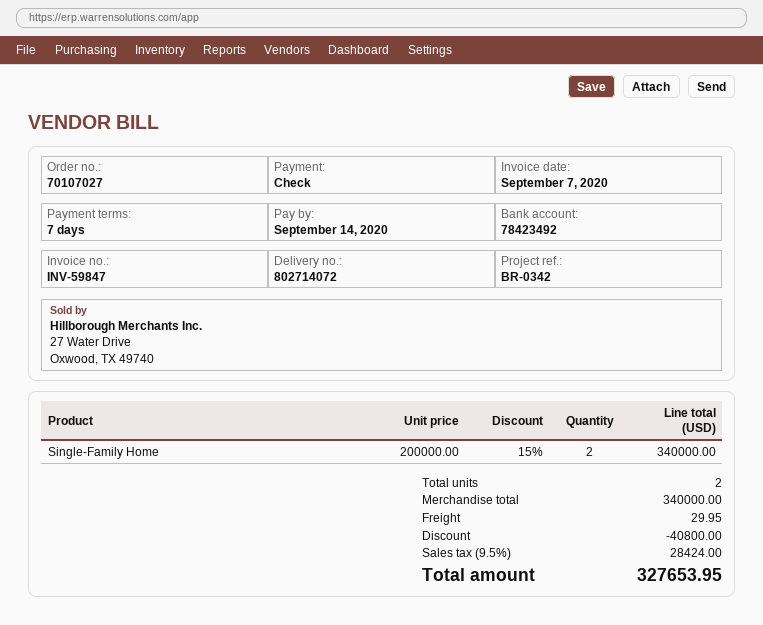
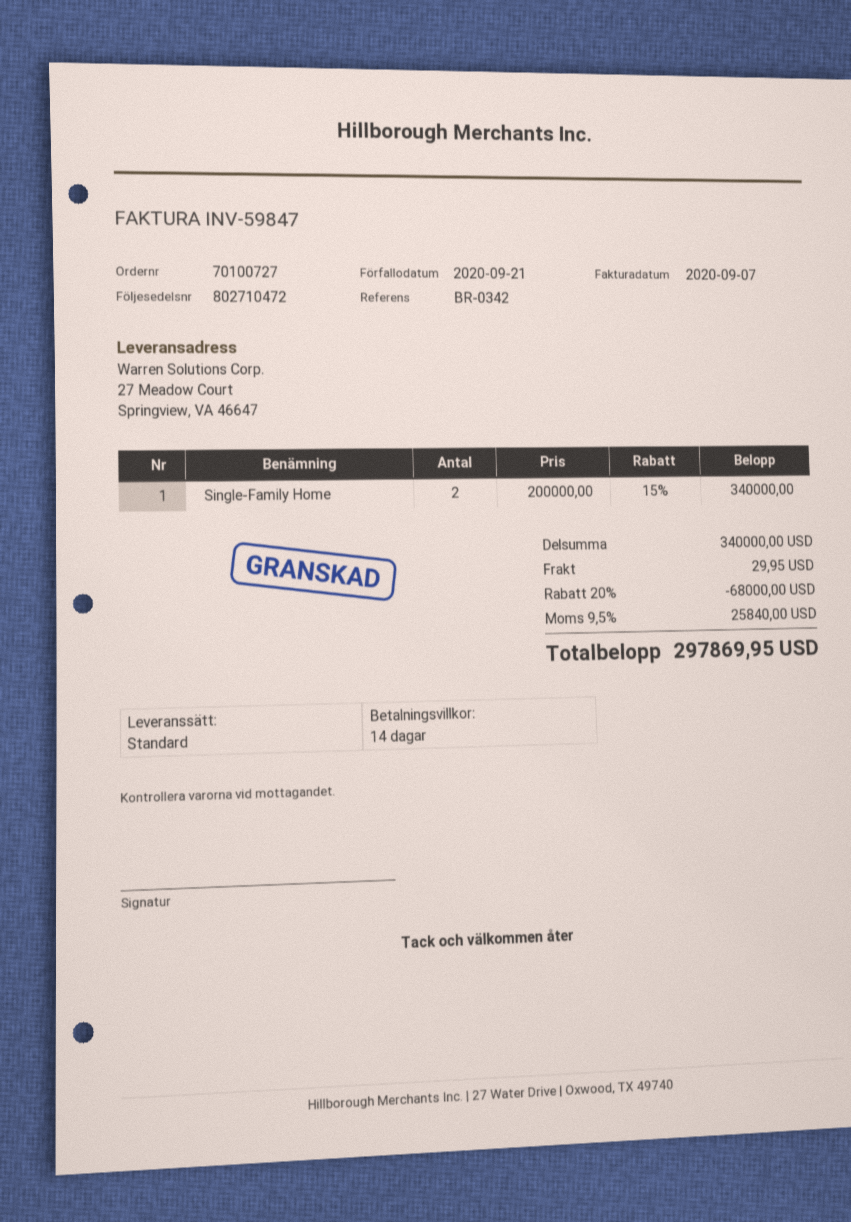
order number: 70107027 -> 70100727
delivery note number: 802714072 -> 802710472
payment terms: 7 days -> 14 days
due date: 2020-09-14 -> 2020-09-21
discount: 40800.00 -> 68000.00
tax: 9.5% = 28424.00 -> 9.5% = 25840.00
total: 327653.95 -> 297869.95

